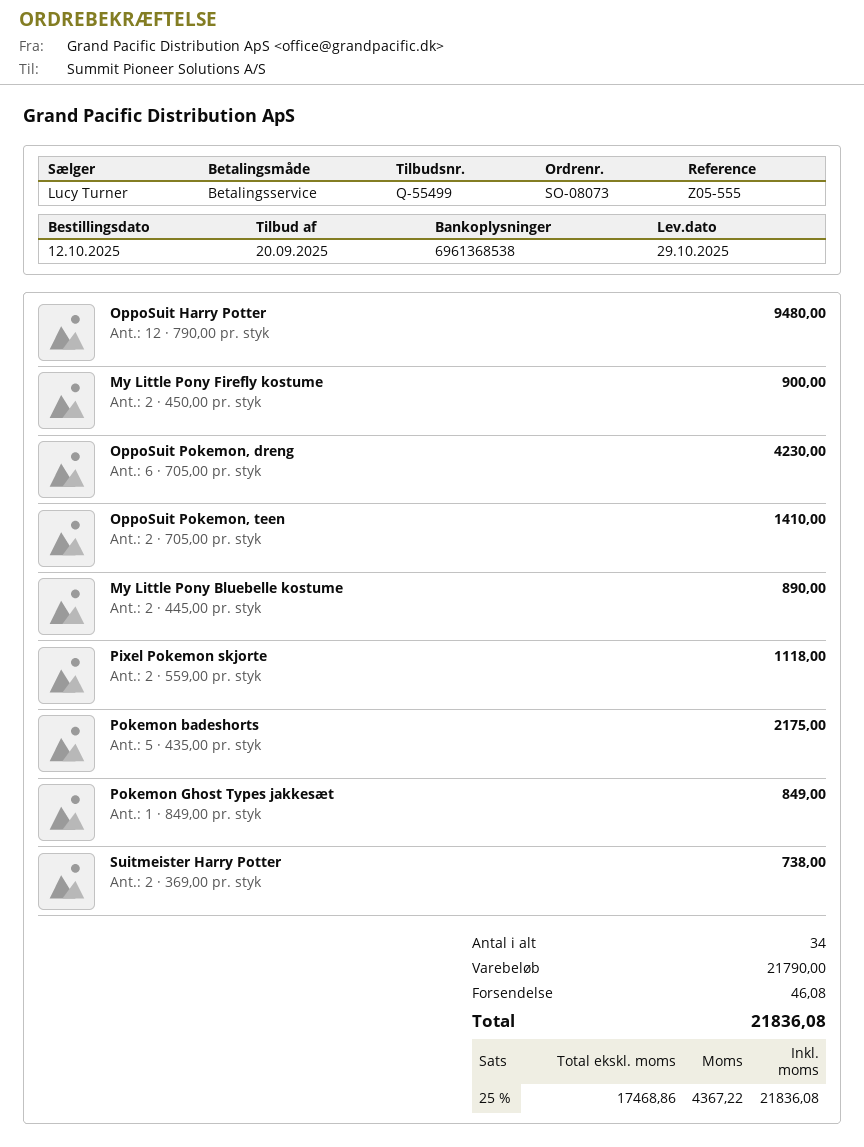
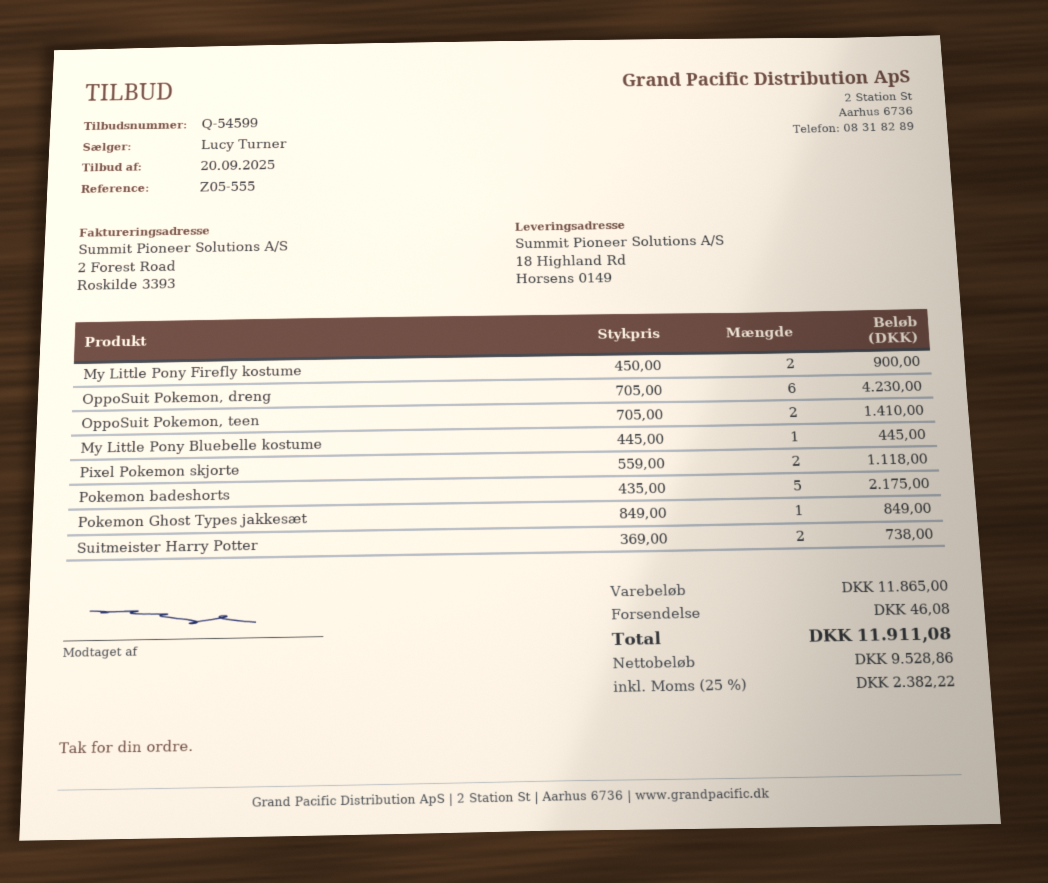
quote number: Q-55499 -> Q-54599
OppoSuit Harry Potter: 12 x 790.00 = 9480.00 -> none
My Little Pony Bluebelle kostume: 2 x 445.00 = 890.00 -> 1 x 445.00 = 445.00
subtotal: 21790.00 -> 11865.00
net: 17468.86 -> 9528.86
tax: 25% = 4367.22 -> 25% = 2382.22
total: 21836.08 -> 11911.08

